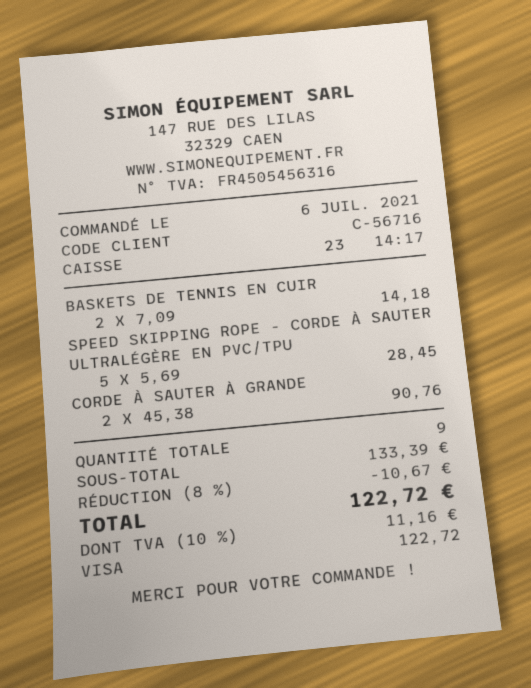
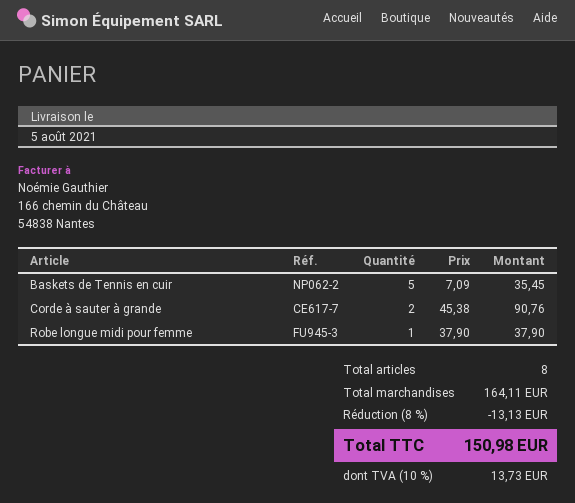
BASKETS DE TENNIS EN CUIR: 2 x 7.09 = 14.18 -> 5 x 7.09 = 35.45
SPEED SKIPPING ROPE - CORDE À SAUTER ULTRALÉGÈRE EN PVC/TPU: 5 x 5.69 = 28.45 -> none
Robe longue midi pour femme: none -> 1 x 37.90 = 37.90
total quantity: 9 -> 8
subtotal: 133.39 -> 164.11
discount: 8% = 10.67 -> 8% = 13.13
tax: 10% = 11.16 -> 10% = 13.73
total: 122.72 -> 150.98

